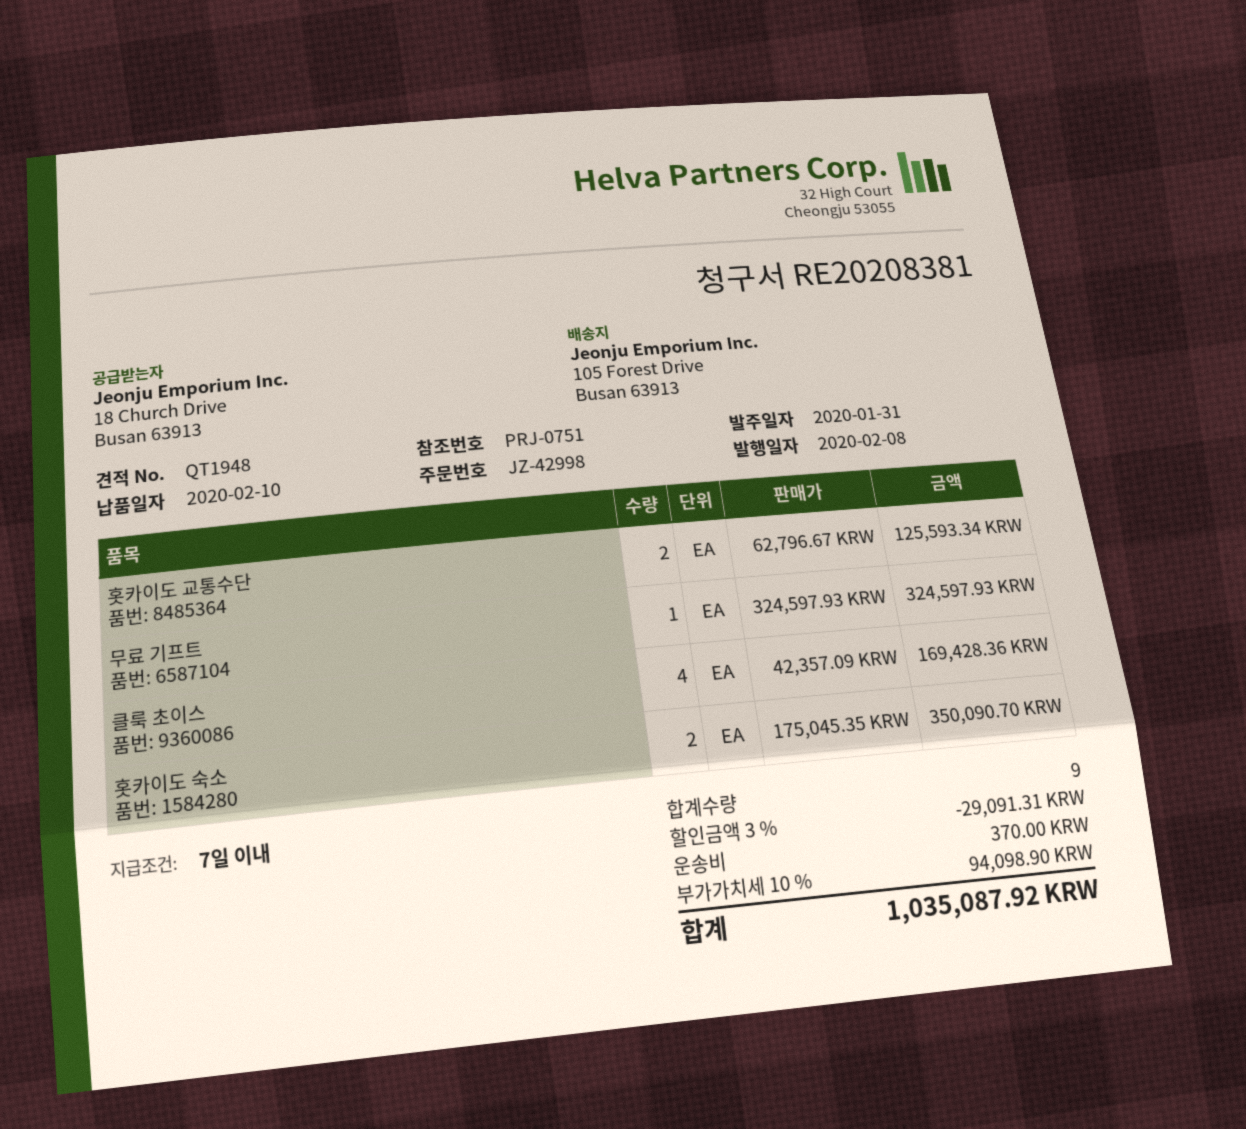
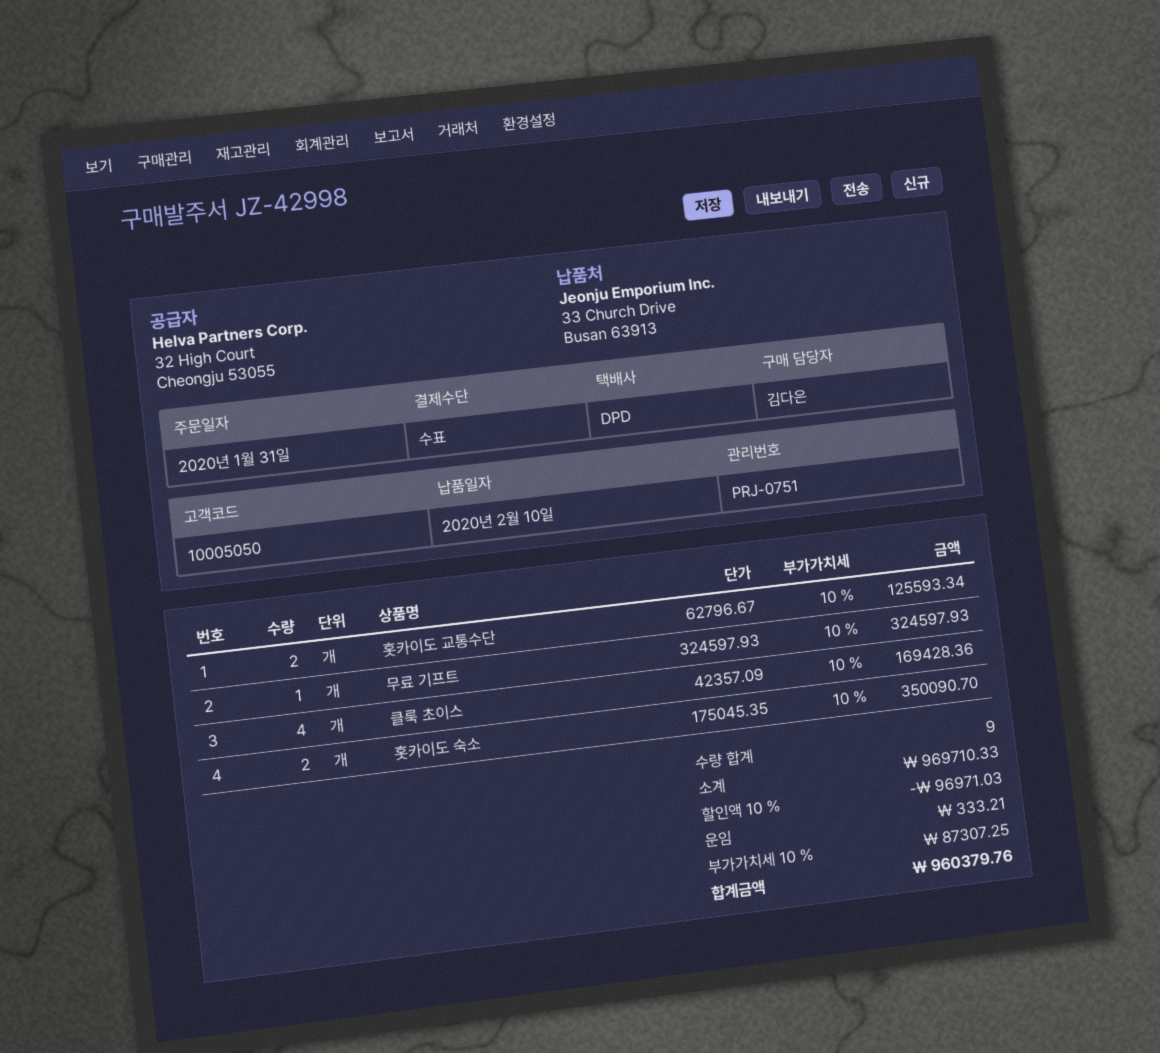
ship to: 105 Forest Drive, Busan 63913 -> 33 Church Drive, Busan 63913
discount: 3% = 29091.31 -> 10% = 96971.03
shipping: 370.00 -> 333.21
tax: 10% = 94098.90 -> 10% = 87307.25
total: 1035087.92 -> 960379.76

